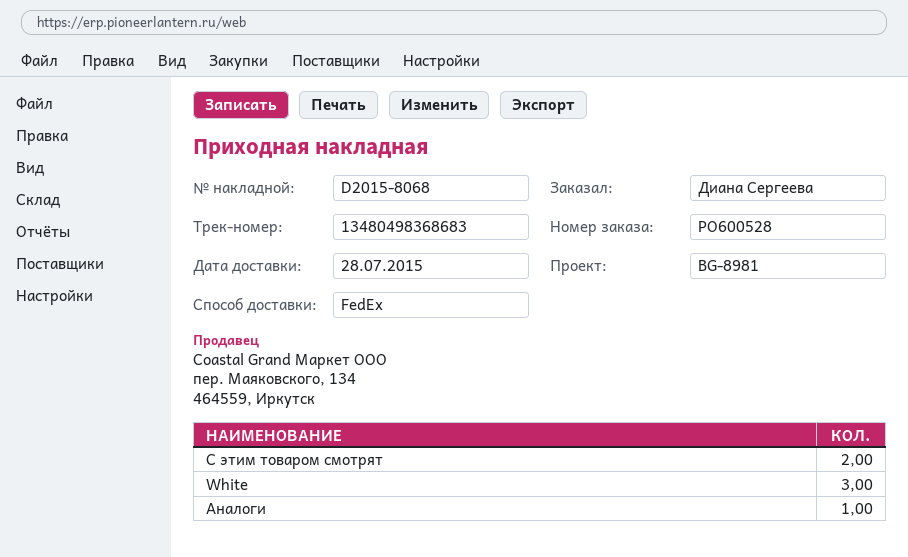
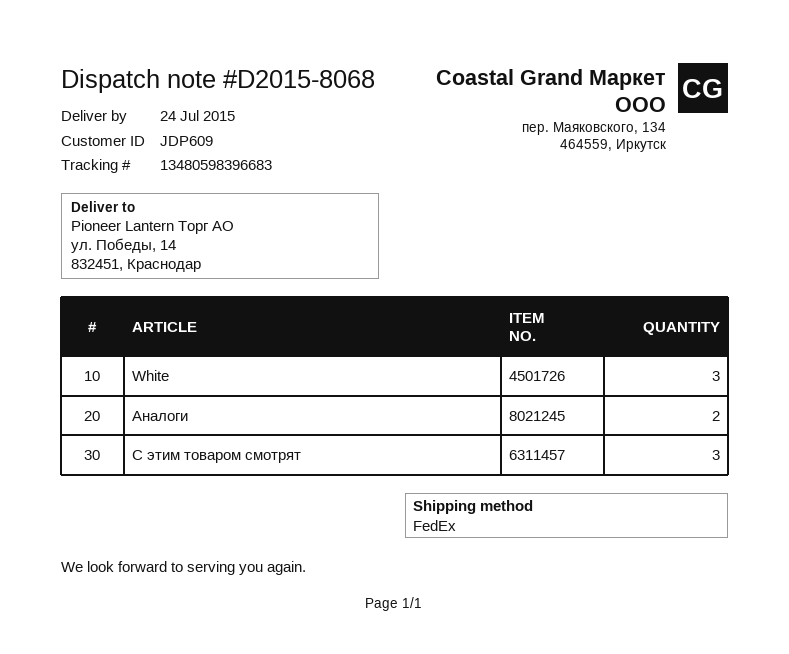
delivery date: 2015-07-28 -> 2015-07-24
tracking number: 13480498368683 -> 13480598396683
С этим товаром смотрят: 2 -> 3
Аналоги: 1 -> 2

